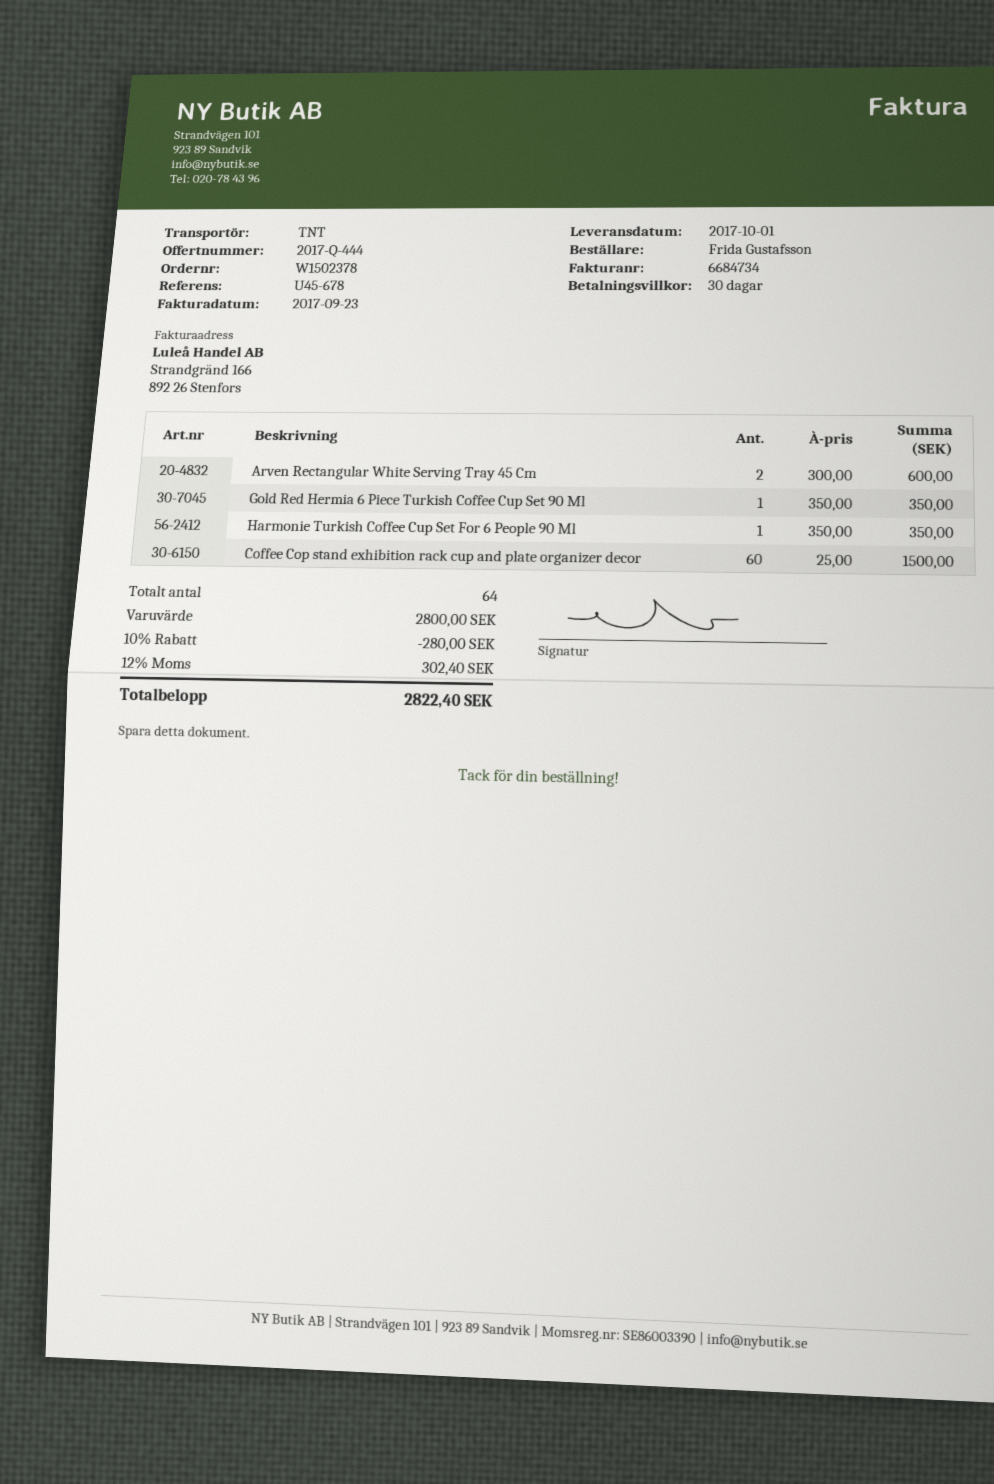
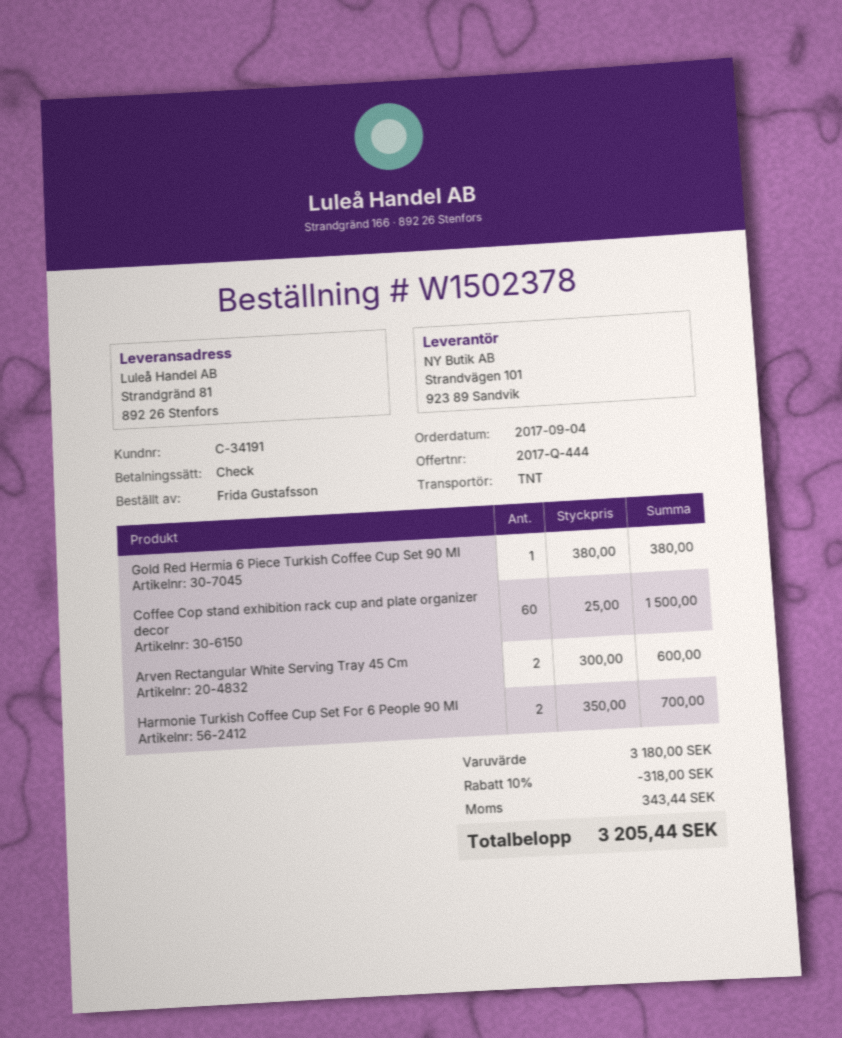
Gold Red Hermia 6 Piece Turkish Coffee Cup Set 90 Ml: 1 x 350.00 = 350.00 -> 1 x 380.00 = 380.00
Harmonie Turkish Coffee Cup Set For 6 People 90 Ml: 1 x 350.00 = 350.00 -> 2 x 350.00 = 700.00
subtotal: 2800.00 -> 3180.00
discount: 10% = 280.00 -> 10% = 318.00
tax: 302.40 -> 343.44
total: 2822.40 -> 3205.44

